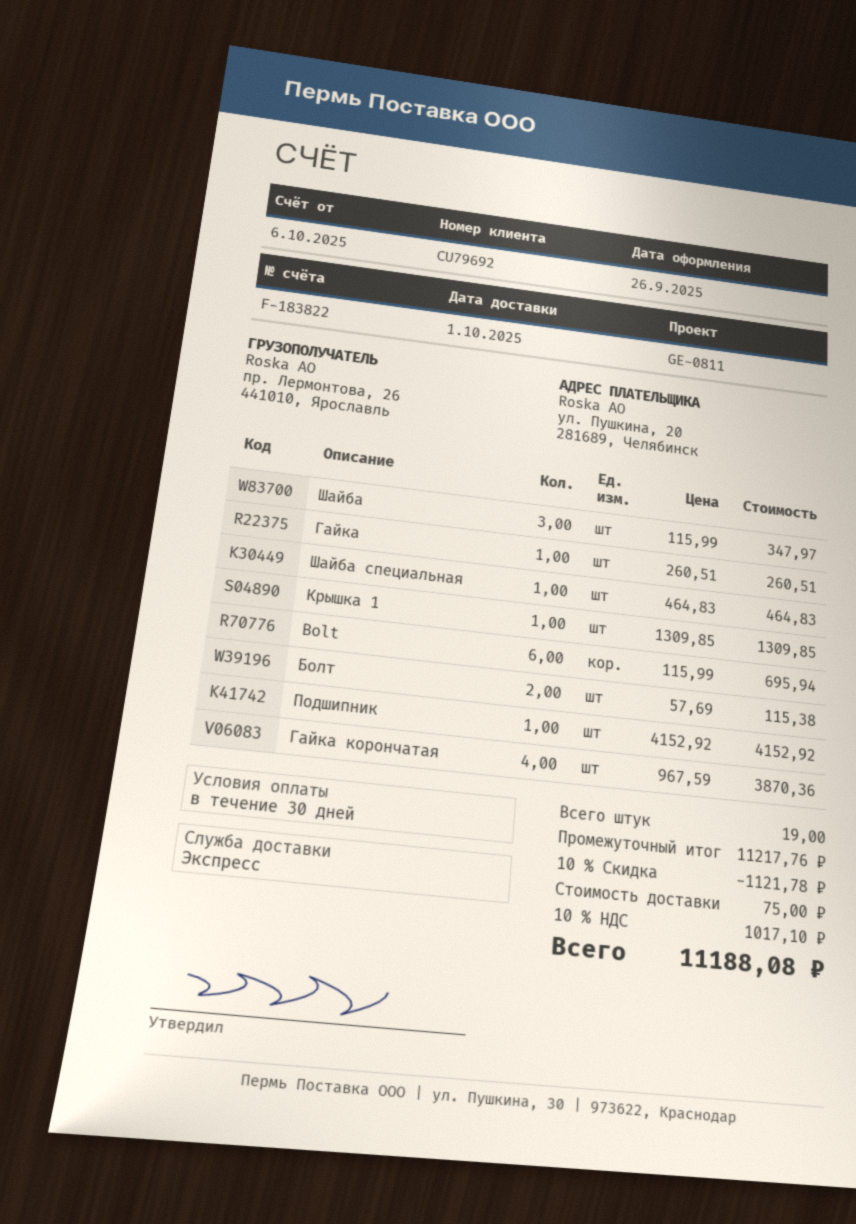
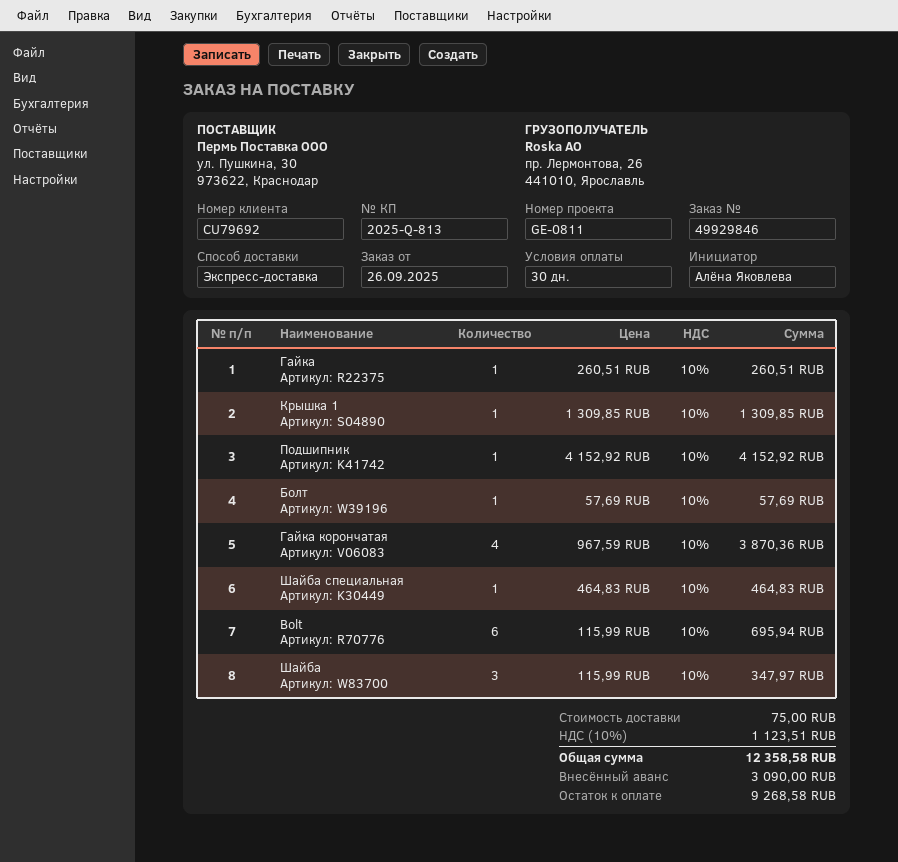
Болт: 2 x 57.69 = 115.38 -> 1 x 57.69 = 57.69
discount: 10% = 1121.78 -> none
tax: 10% = 1017.10 -> 10% = 1123.51
total: 11188.08 -> 12358.58

